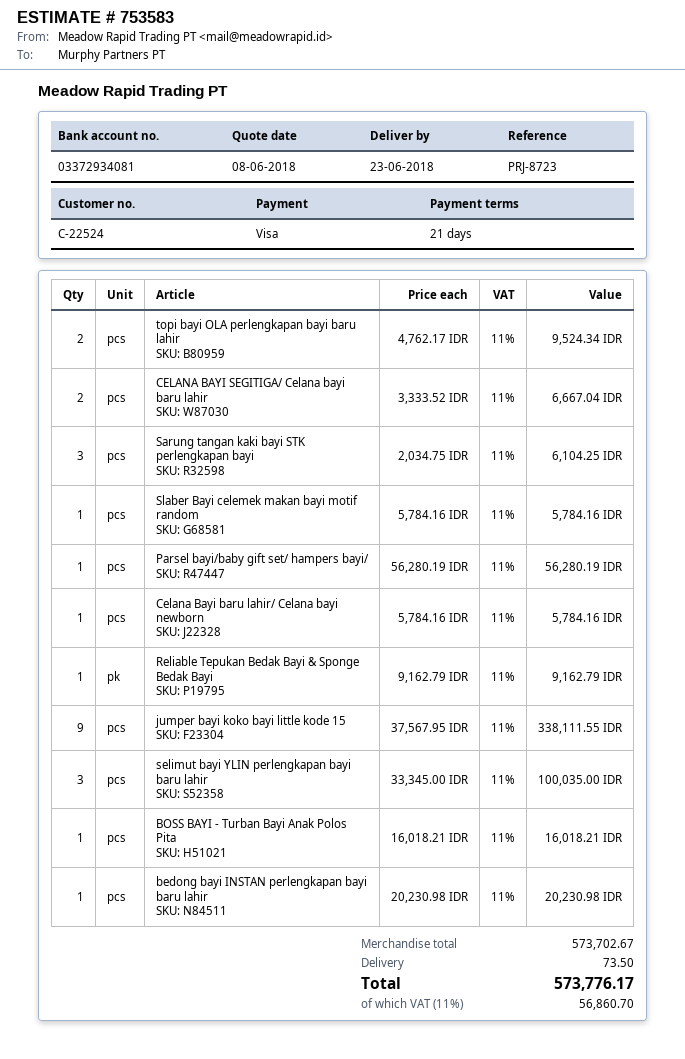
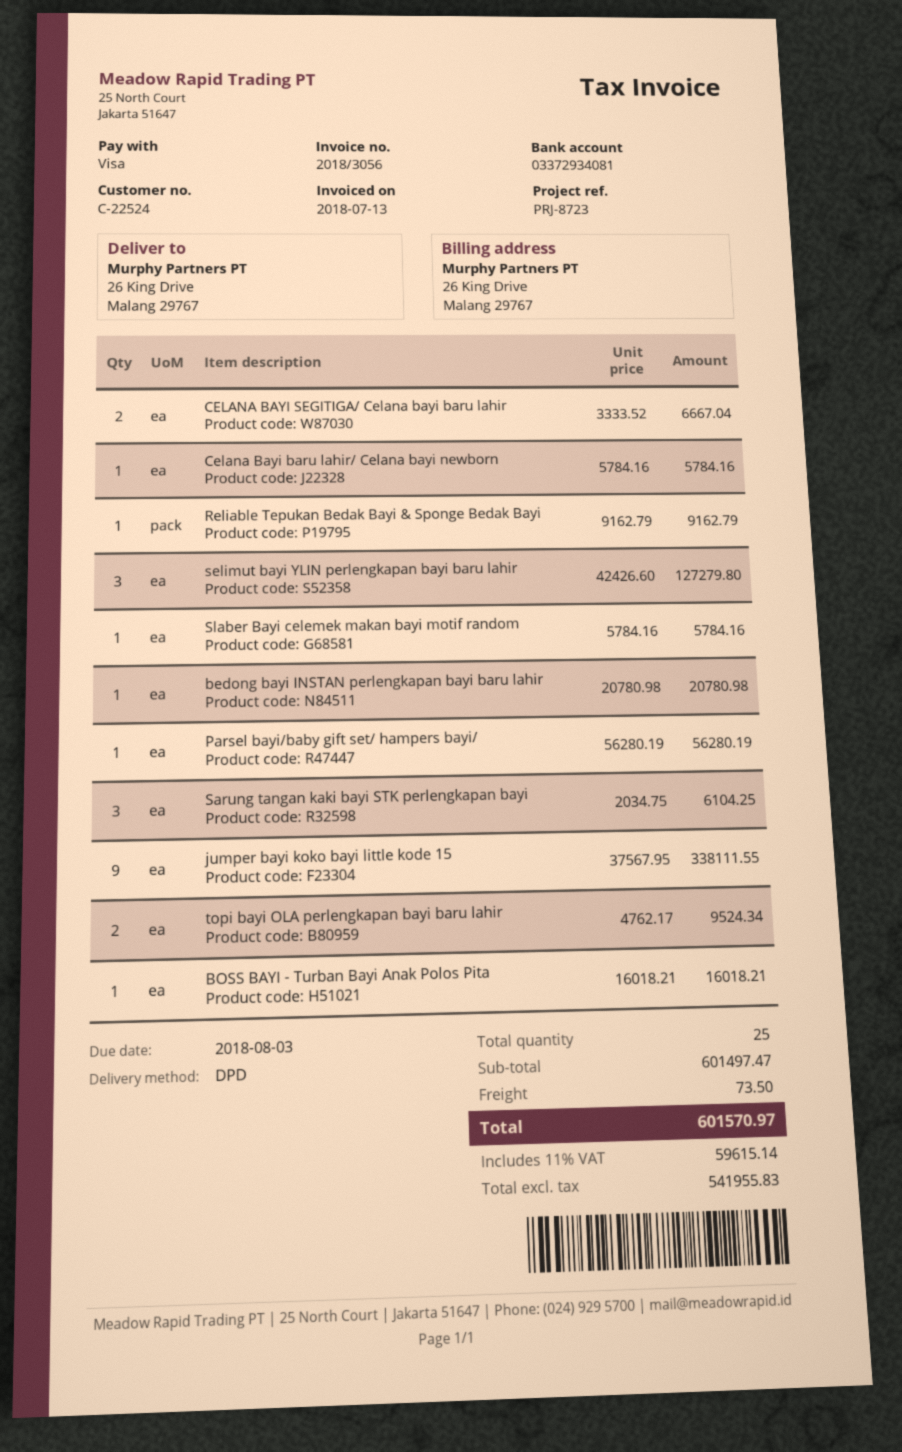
selimut bayi YLIN perlengkapan bayi baru lahir: 3 x 33345.00 = 100035.00 -> 3 x 42426.60 = 127279.80
bedong bayi INSTAN perlengkapan bayi baru lahir: 1 x 20230.98 = 20230.98 -> 1 x 20780.98 = 20780.98
subtotal: 573702.67 -> 601497.47
tax: 11% = 56860.70 -> 11% = 59615.14
total: 573776.17 -> 601570.97

